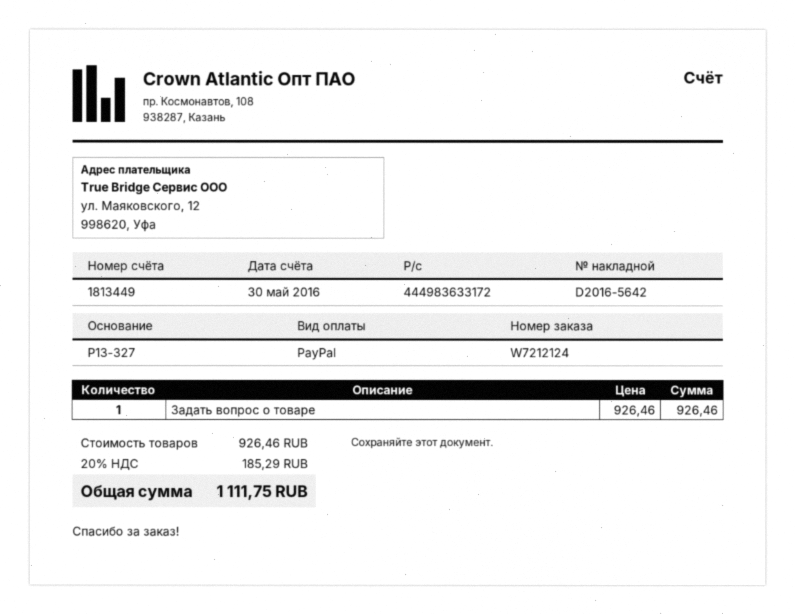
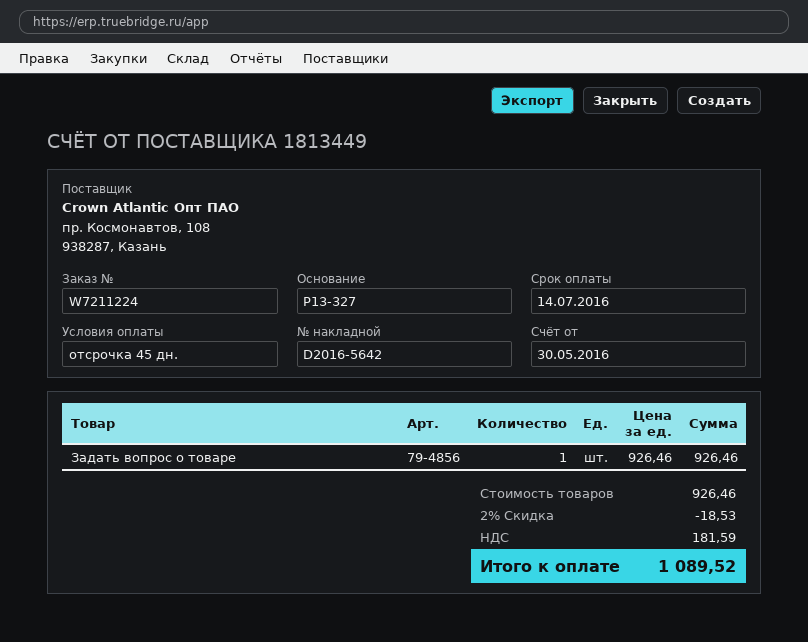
order number: W7212124 -> W7211224
discount: none -> 2% = 18.53
tax: 185.29 -> 181.59
total: 1111.75 -> 1089.52

